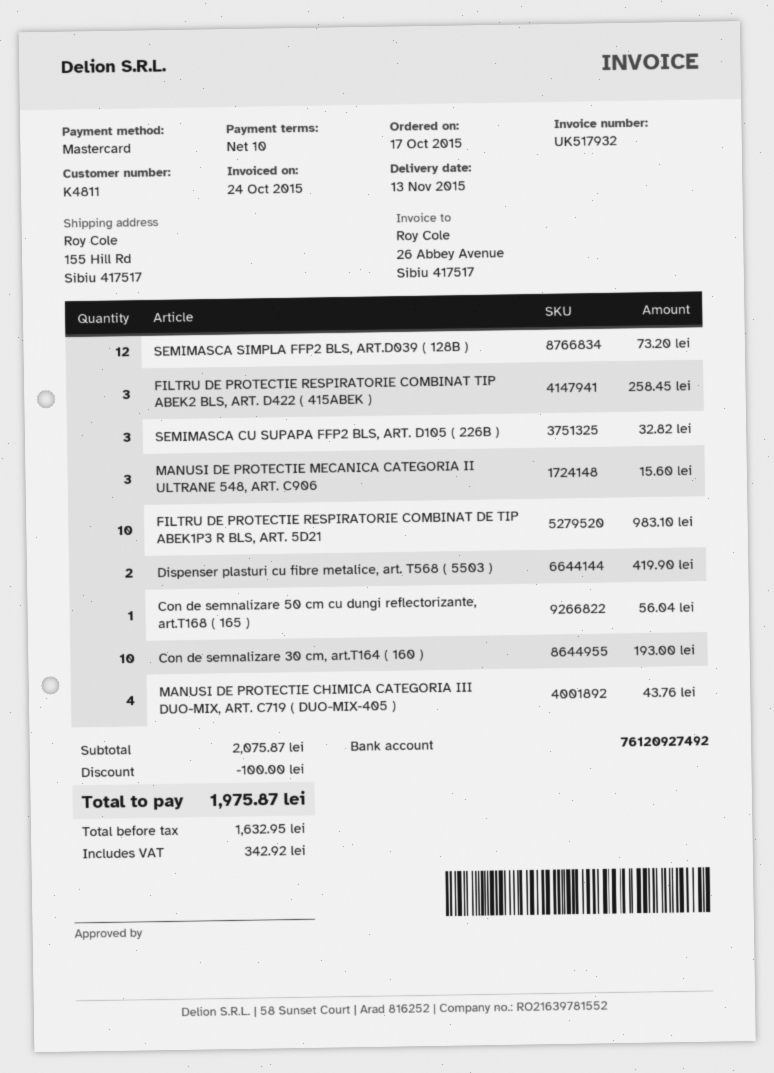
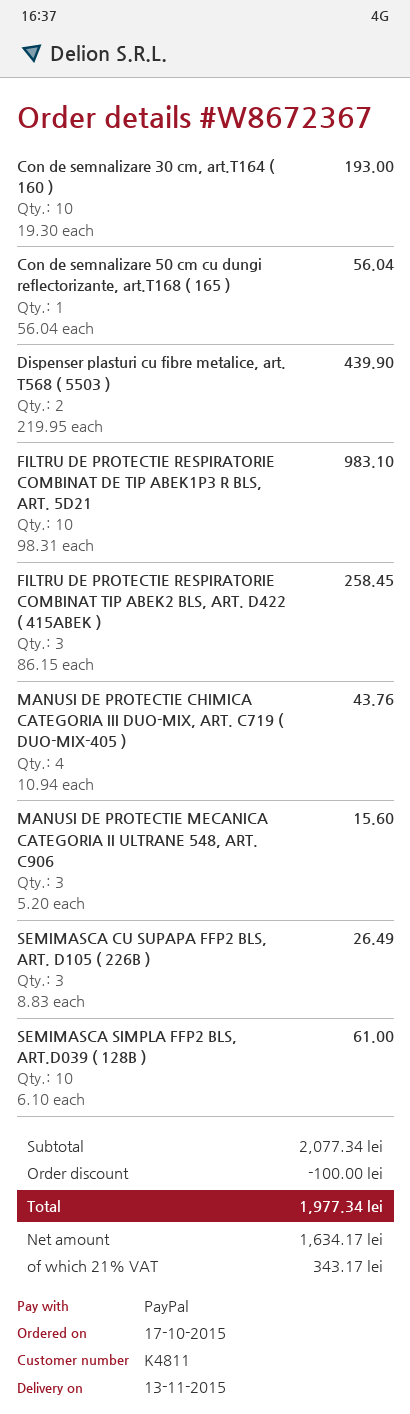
payment method: Mastercard -> PayPal
SEMIMASCA SIMPLA FFP2 BLS, ART.D039 ( 128B ): 12 for 73.20 -> 10 for 61.00
SEMIMASCA CU SUPAPA FFP2 BLS, ART. D105 ( 226B ): 3 for 32.82 -> 3 for 26.49
Dispenser plasturi cu fibre metalice, art. T568 ( 5503 ): 2 for 419.90 -> 2 for 439.90
subtotal: 2075.87 -> 2077.34
net: 1632.95 -> 1634.17
tax: 342.92 -> 343.17
total: 1975.87 -> 1977.34

